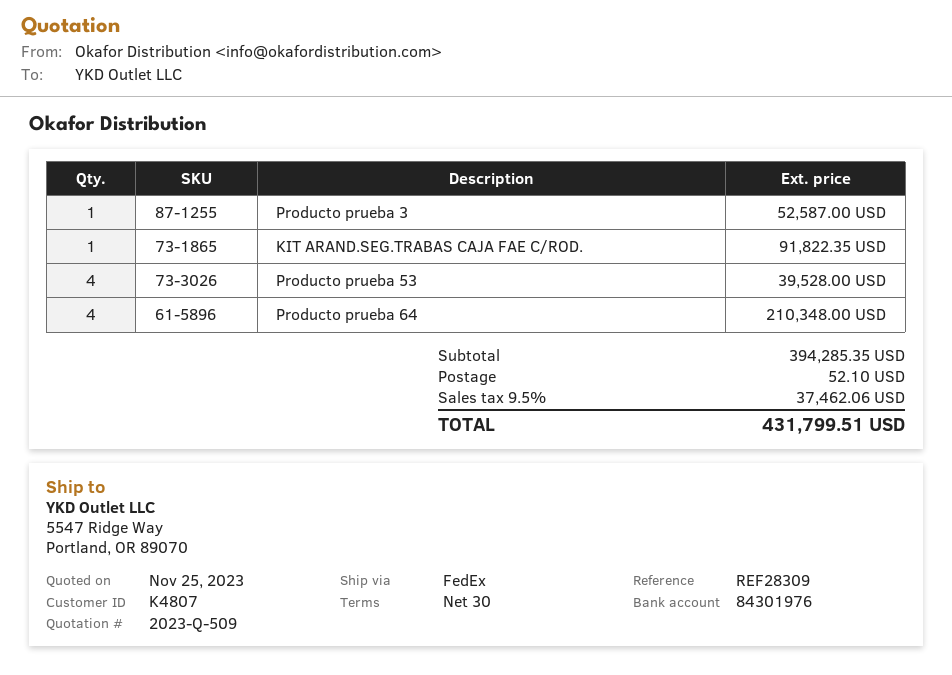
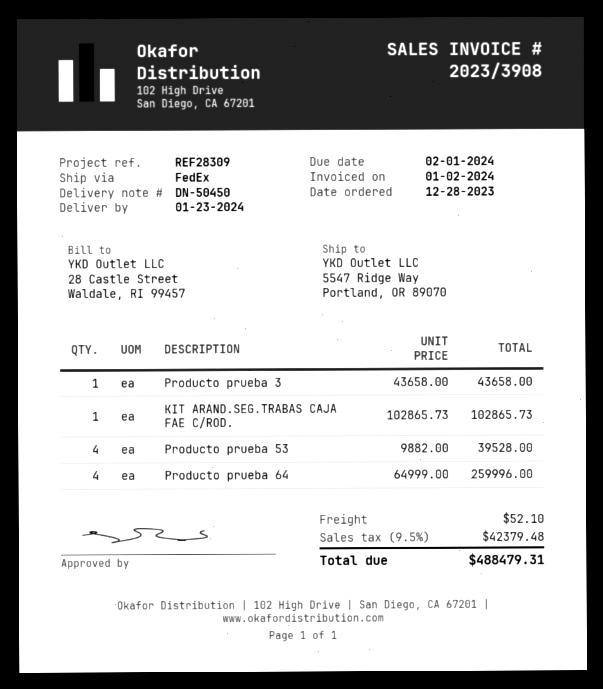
Producto prueba 3: 1 for 52587.00 -> 1 for 43658.00
KIT ARAND.SEG.TRABAS CAJA FAE C/ROD.: 1 for 91822.35 -> 1 for 102865.73
Producto prueba 64: 4 for 210348.00 -> 4 for 259996.00
tax: 9.5% = 37462.06 -> 9.5% = 42379.48
total: 431799.51 -> 488479.31

